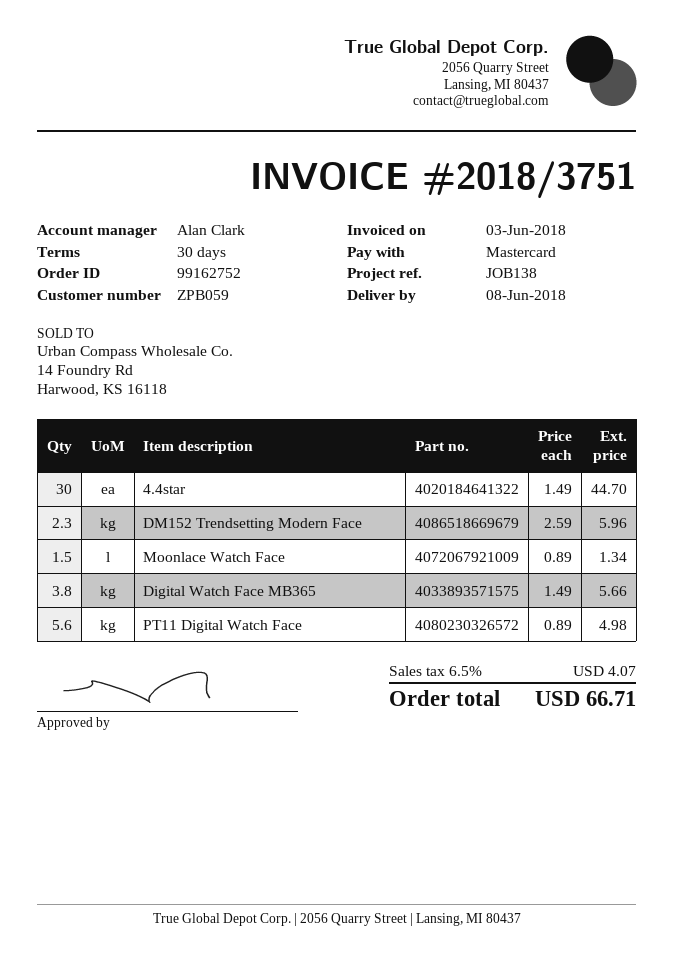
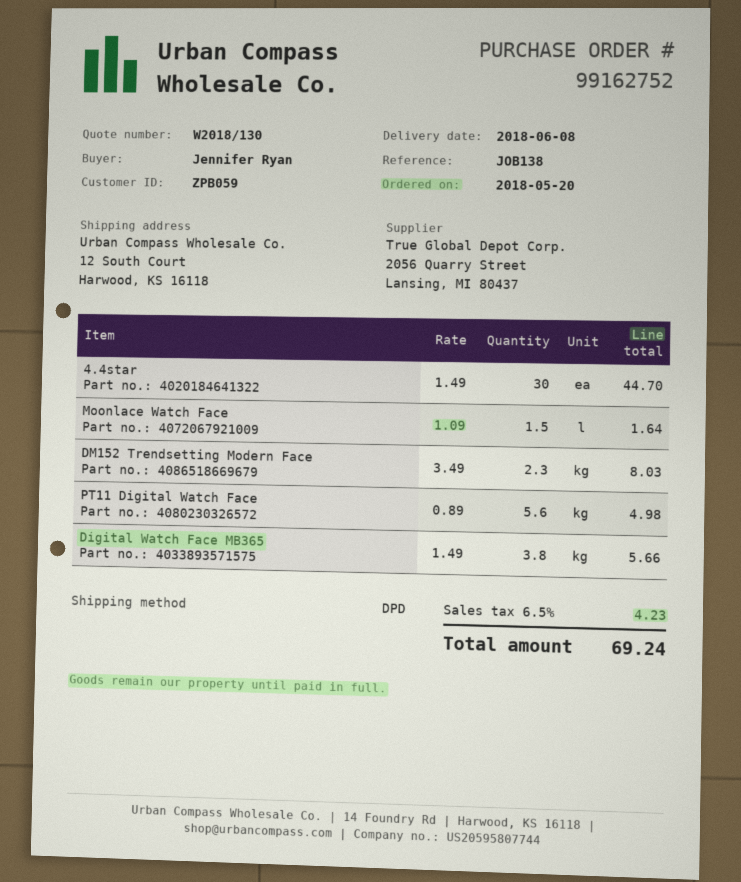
DM152 Trendsetting Modern Face: 2.3 x 2.59 = 5.96 -> 2.3 x 3.49 = 8.03
Moonlace Watch Face: 1.5 x 0.89 = 1.34 -> 1.5 x 1.09 = 1.64
tax: 6.5% = 4.07 -> 6.5% = 4.23
total: 66.71 -> 69.24

